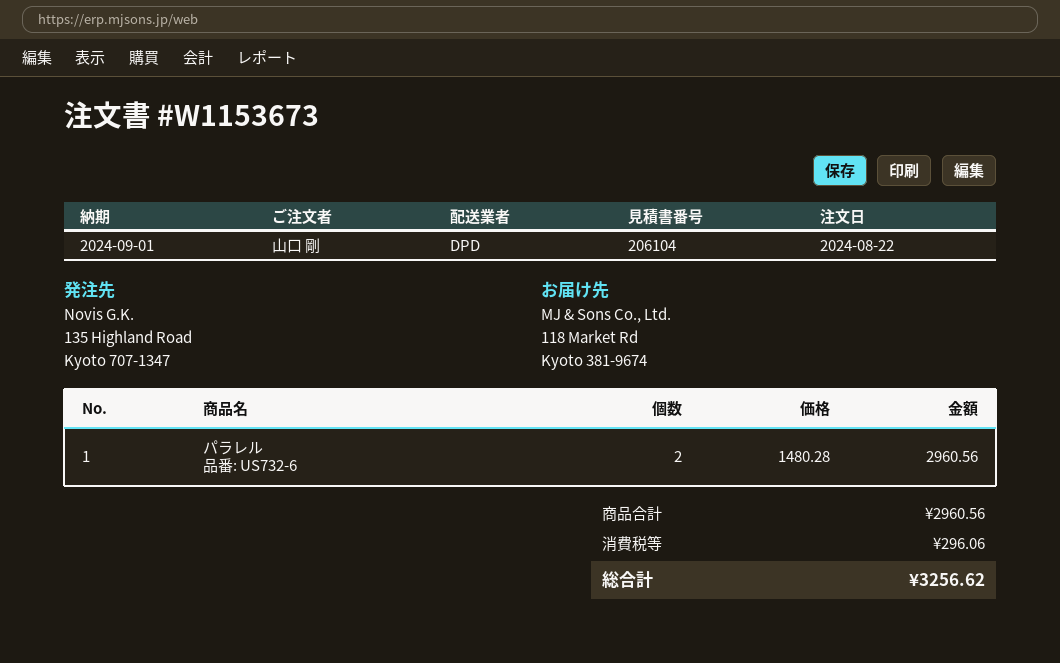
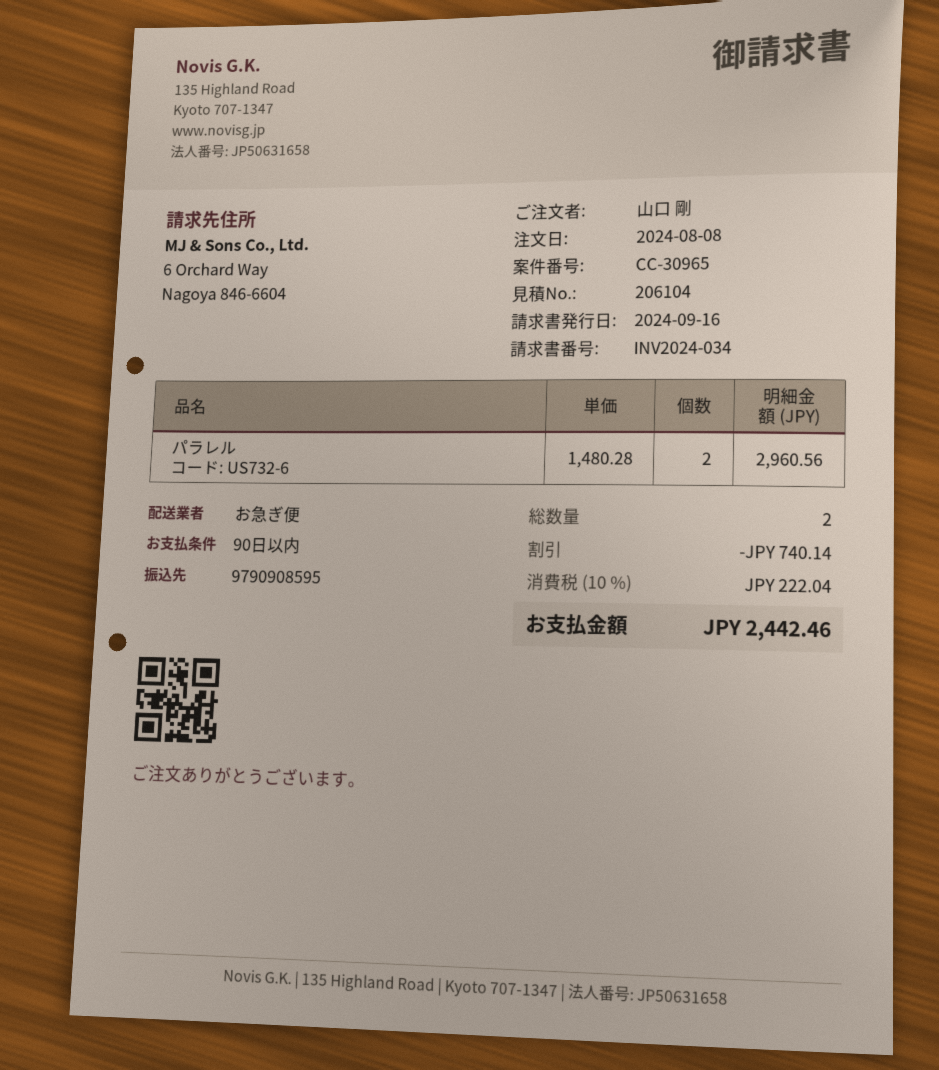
order date: 2024-08-22 -> 2024-08-08
shipping method: DPD -> express
discount: none -> 740.14
tax: 296.06 -> 222.04
total: 3256.62 -> 2442.46

